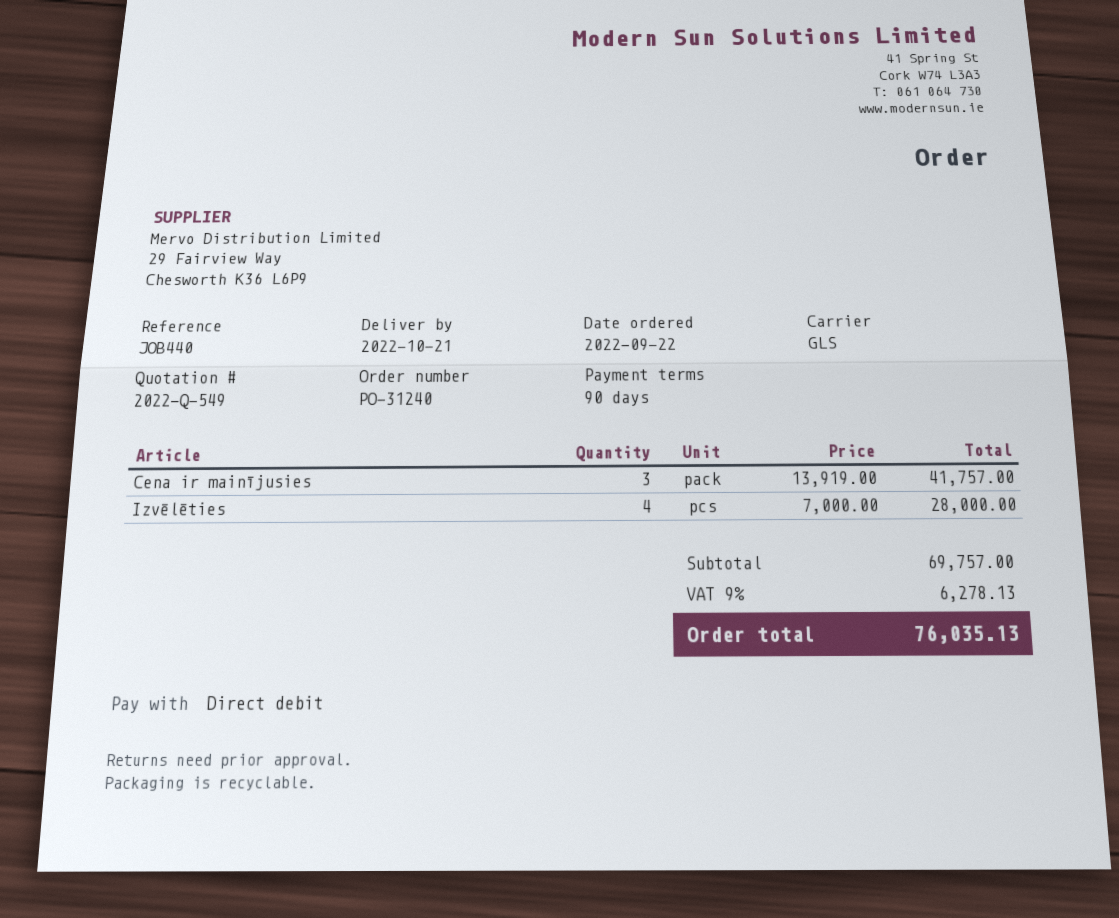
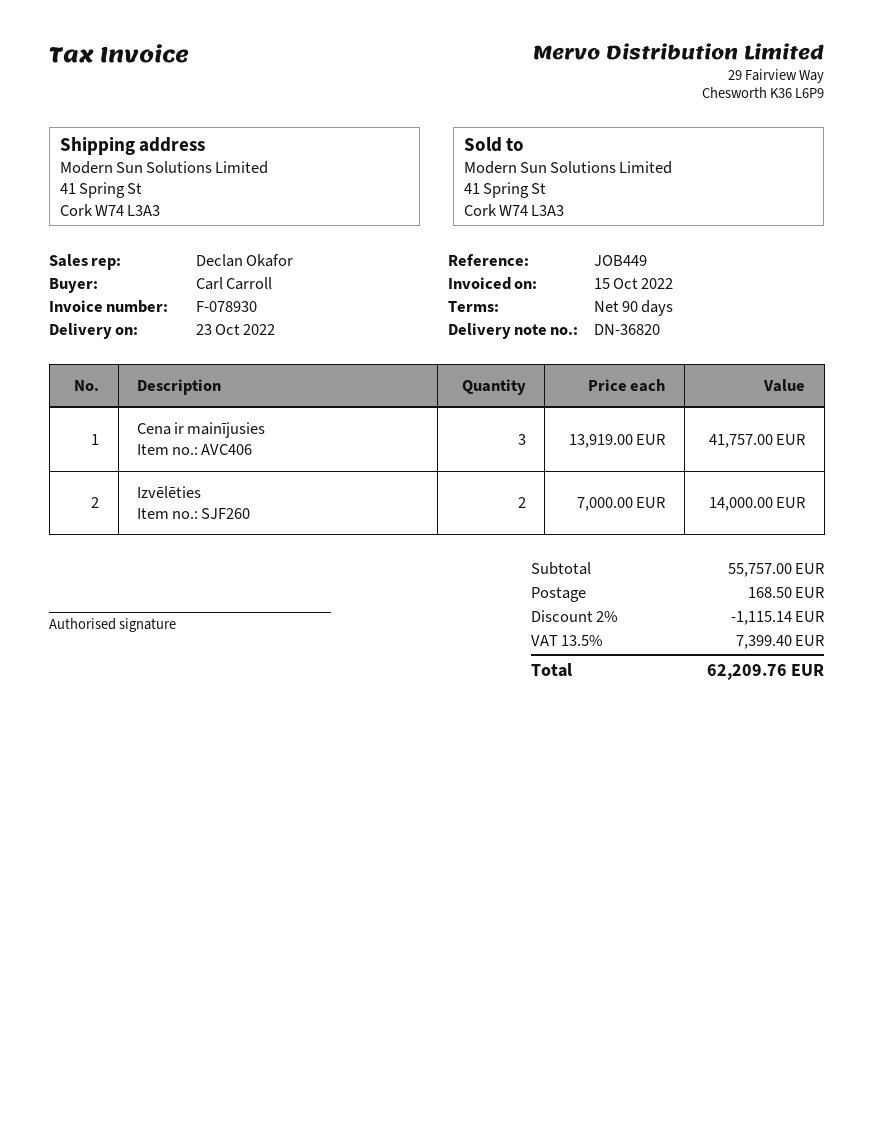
delivery date: 2022-10-21 -> 2022-10-23
reference: JOB440 -> JOB449
Izvēlēties: 4 x 7000.00 = 28000.00 -> 2 x 7000.00 = 14000.00
subtotal: 69757.00 -> 55757.00
discount: none -> 2% = 1115.14
shipping: none -> 168.50
tax: 9% = 6278.13 -> 13.5% = 7399.40
total: 76035.13 -> 62209.76

